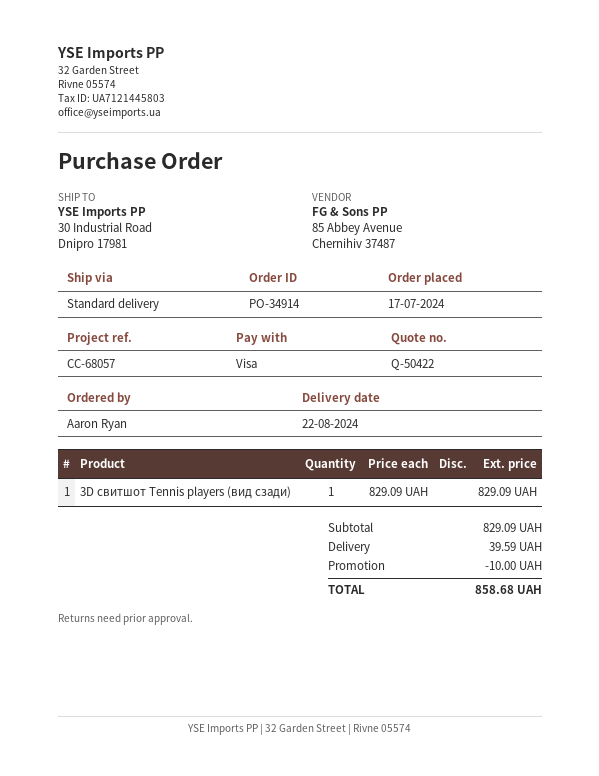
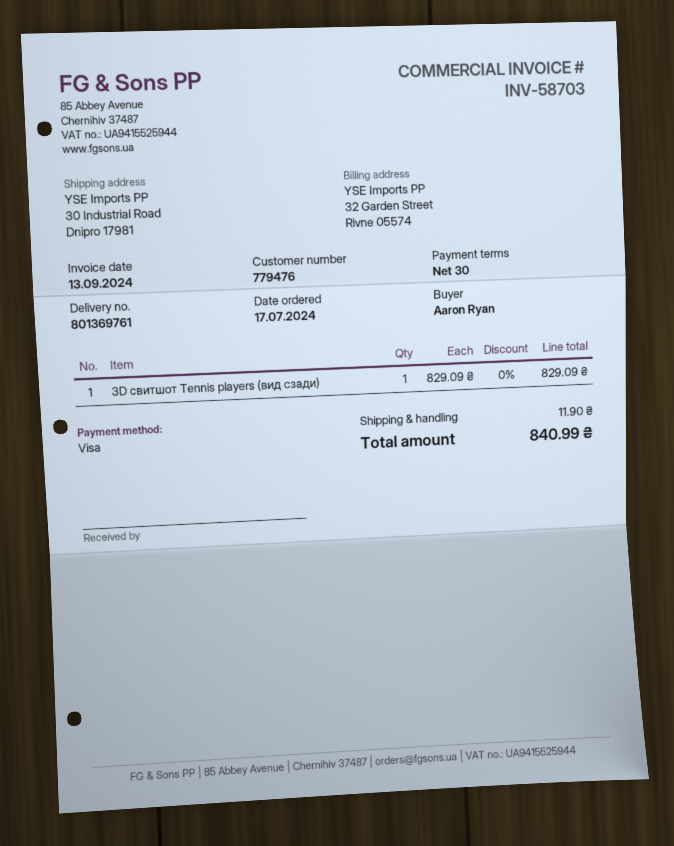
discount: 10.00 -> none
shipping: 39.59 -> 11.90
total: 858.68 -> 840.99

